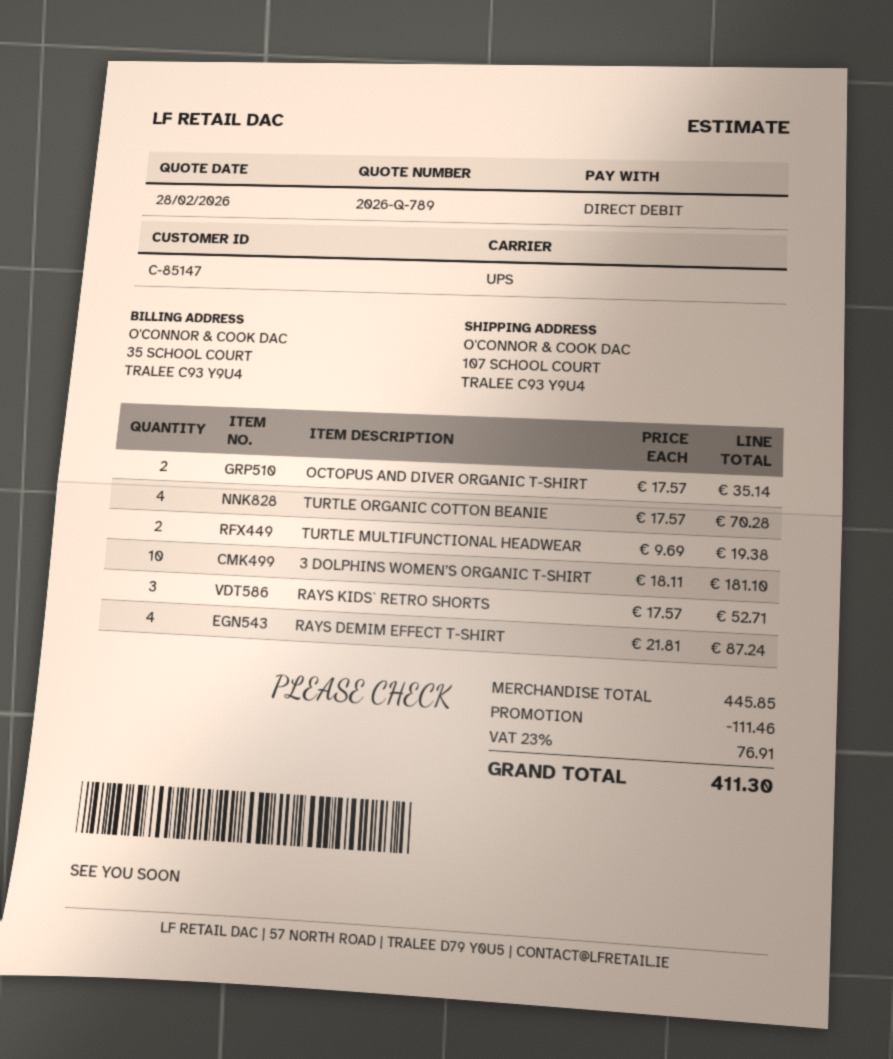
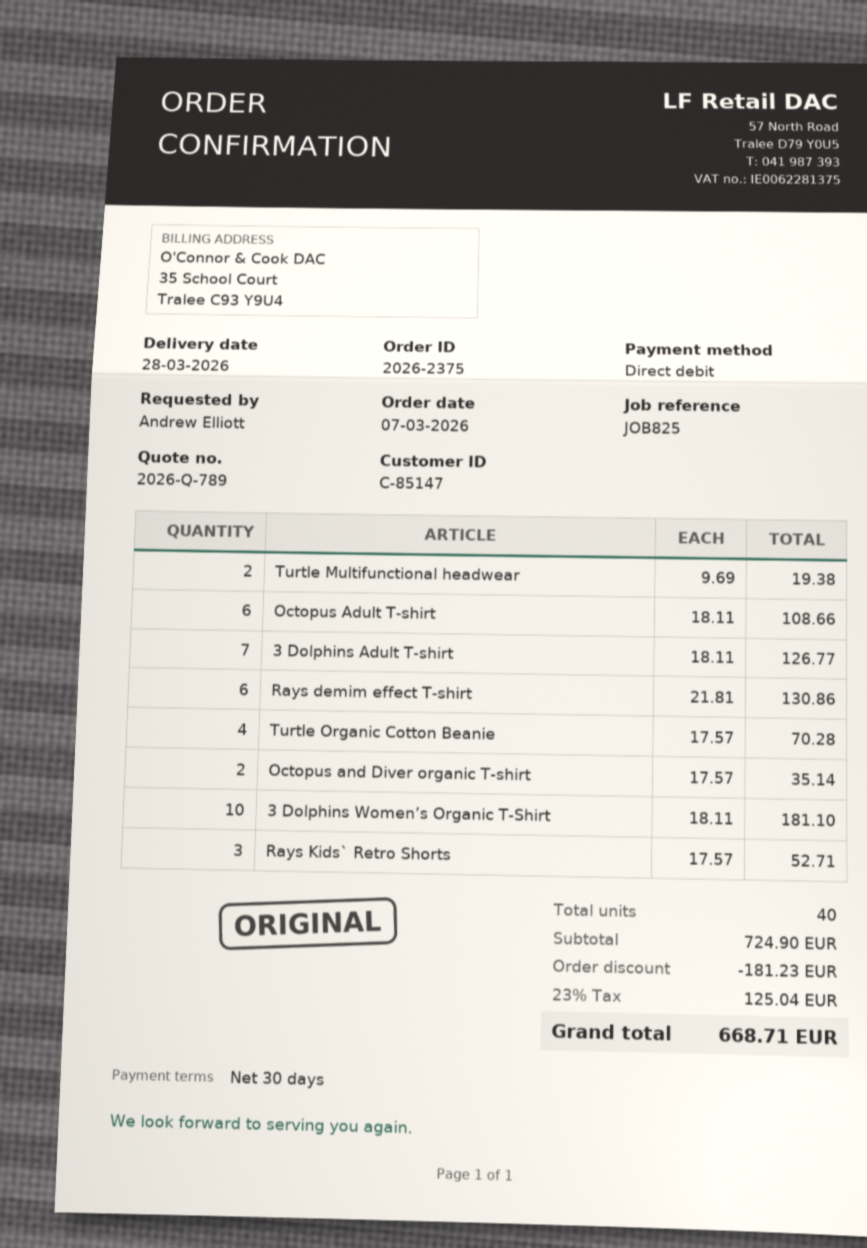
RAYS DEMIM EFFECT T-SHIRT: 4 x 21.81 = 87.24 -> 6 x 21.81 = 130.86
Octopus Adult T-shirt: none -> 6 x 18.11 = 108.66
3 Dolphins Adult T-shirt: none -> 7 x 18.11 = 126.77
subtotal: 445.85 -> 724.90
discount: 111.46 -> 181.23
tax: 23% = 76.91 -> 23% = 125.04
total: 411.30 -> 668.71

